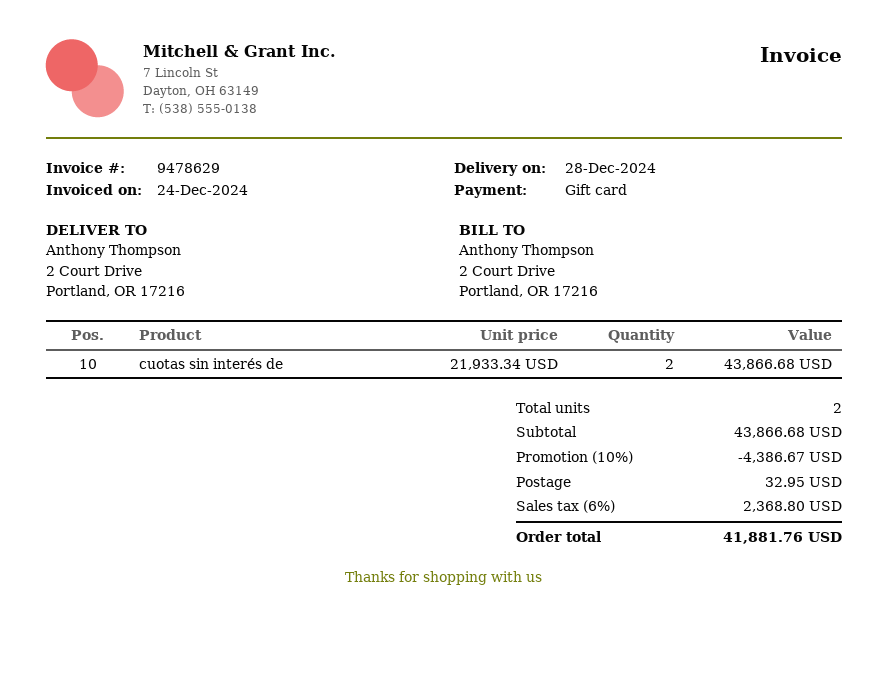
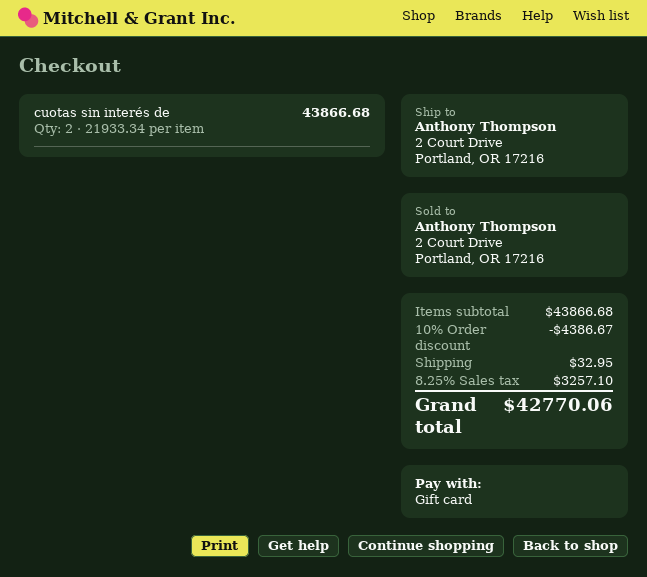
tax: 6% = 2368.80 -> 8.25% = 3257.10
total: 41881.76 -> 42770.06

